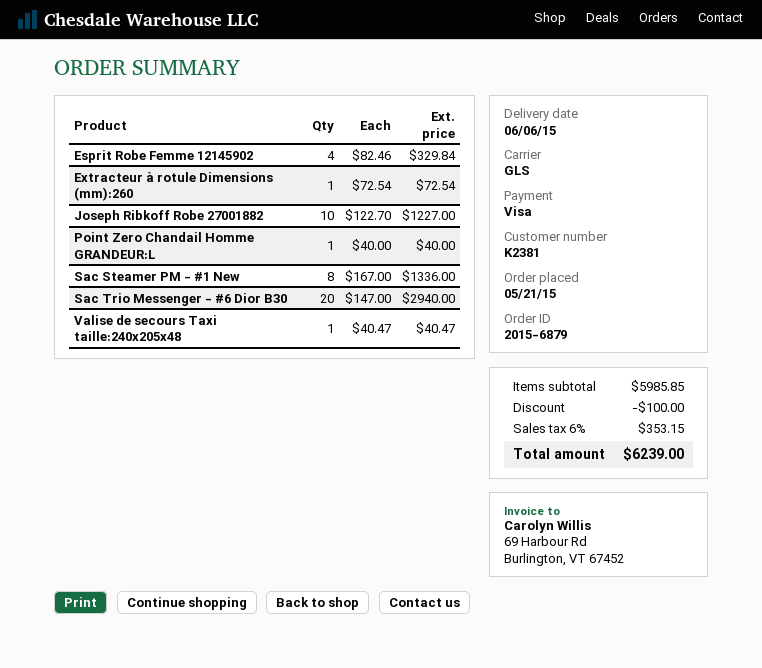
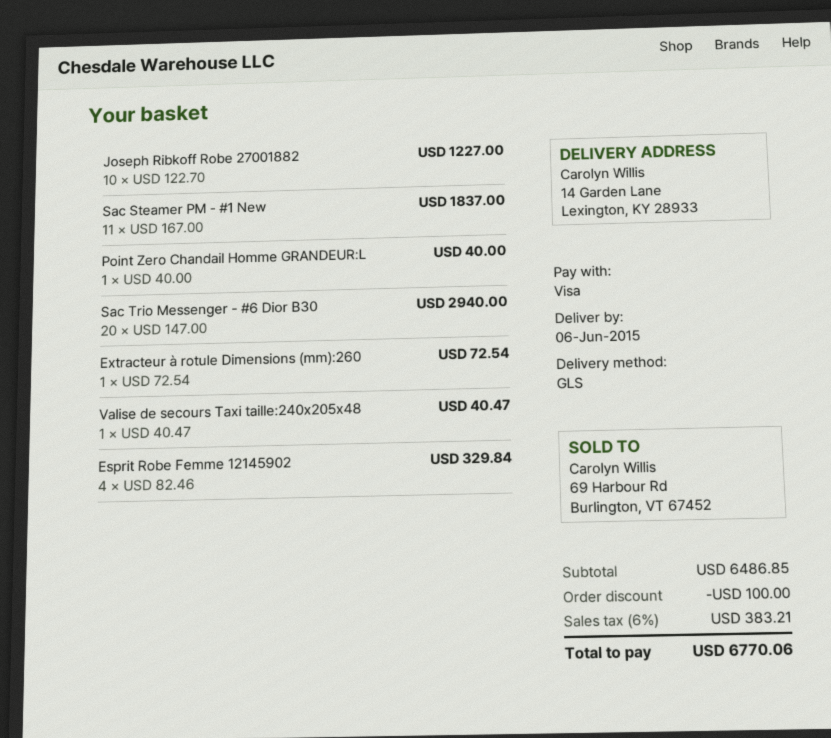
Sac Steamer PM - #1 New: 8 x 167.00 = 1336.00 -> 11 x 167.00 = 1837.00
subtotal: 5985.85 -> 6486.85
tax: 6% = 353.15 -> 6% = 383.21
total: 6239.00 -> 6770.06

